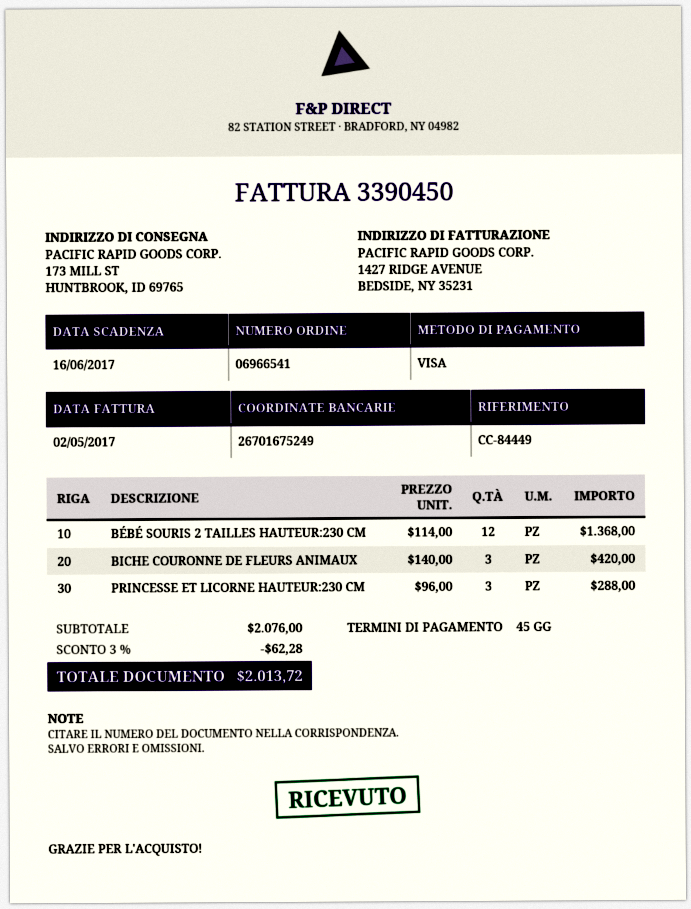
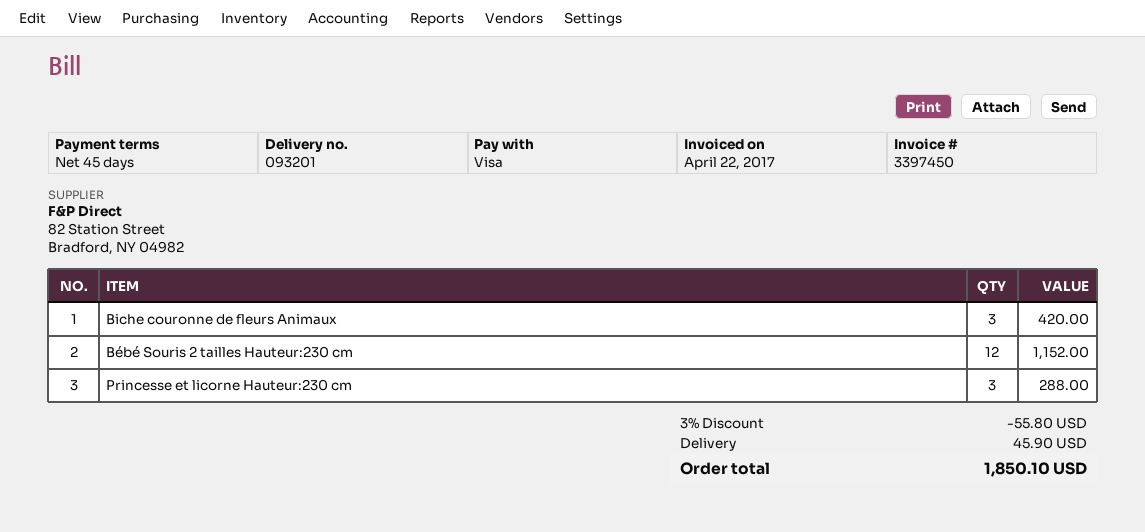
invoice number: 3390450 -> 3397450
invoice date: 2017-05-02 -> 2017-04-22
BÉBÉ SOURIS 2 TAILLES HAUTEUR:230 CM: 12 for 1368.00 -> 12 for 1152.00
discount: 3% = 62.28 -> 3% = 55.80
shipping: none -> 45.90
total: 2013.72 -> 1850.10

